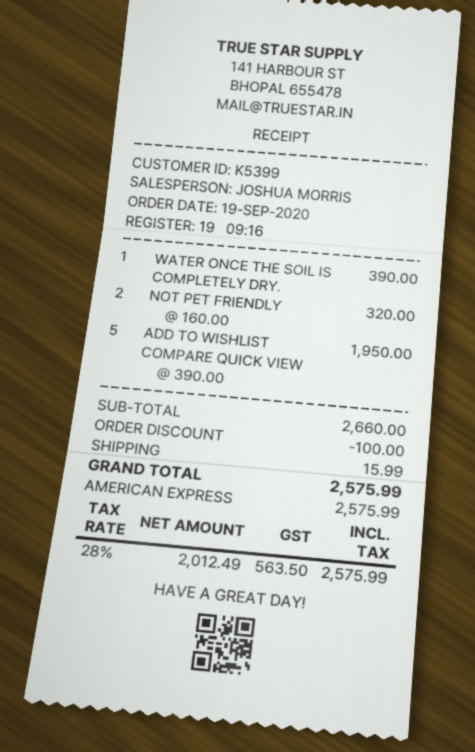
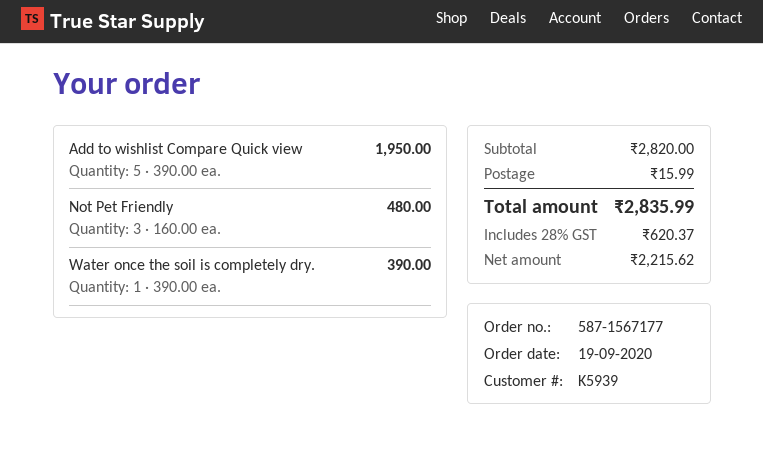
customer number: K5399 -> K5939
NOT PET FRIENDLY: 2 x 160.00 = 320.00 -> 3 x 160.00 = 480.00
subtotal: 2660.00 -> 2820.00
discount: 100.00 -> none
net: 2012.49 -> 2215.62
tax: 28% = 563.50 -> 28% = 620.37
total: 2575.99 -> 2835.99

